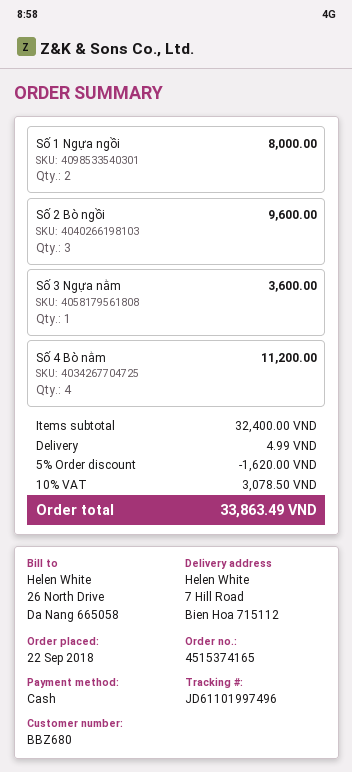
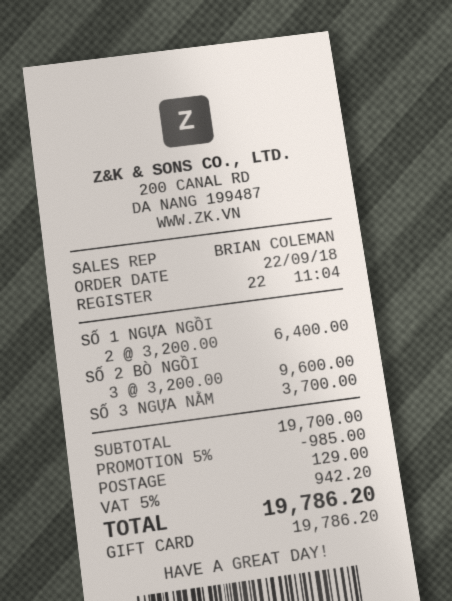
payment method: cash -> gift card
Số 1 Ngựa ngồi: 2 for 8000.00 -> 2 for 6400.00
Số 3 Ngựa nằm: 1 for 3600.00 -> 1 for 3700.00
Số 4 Bò nằm: 4 for 11200.00 -> none
subtotal: 32400.00 -> 19700.00
discount: 5% = 1620.00 -> 5% = 985.00
shipping: 4.99 -> 129.00
tax: 10% = 3078.50 -> 5% = 942.20
total: 33863.49 -> 19786.20

